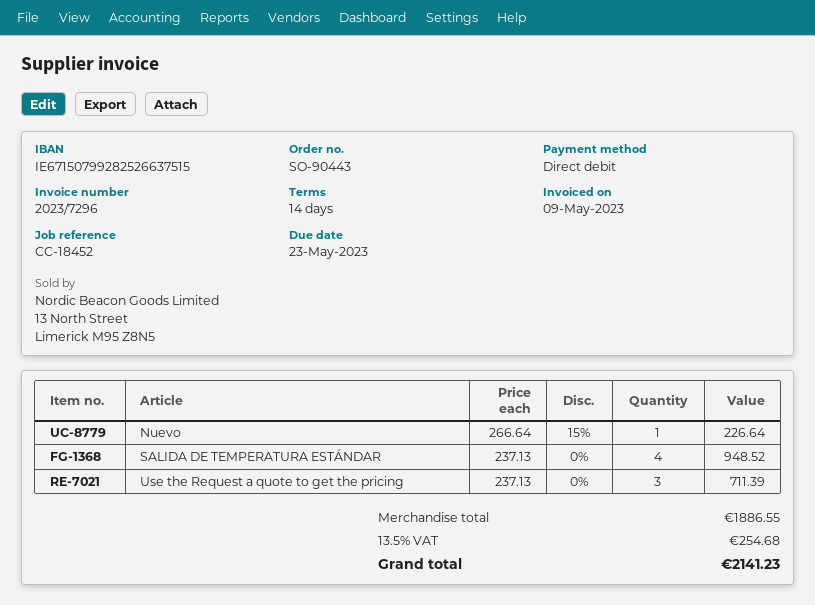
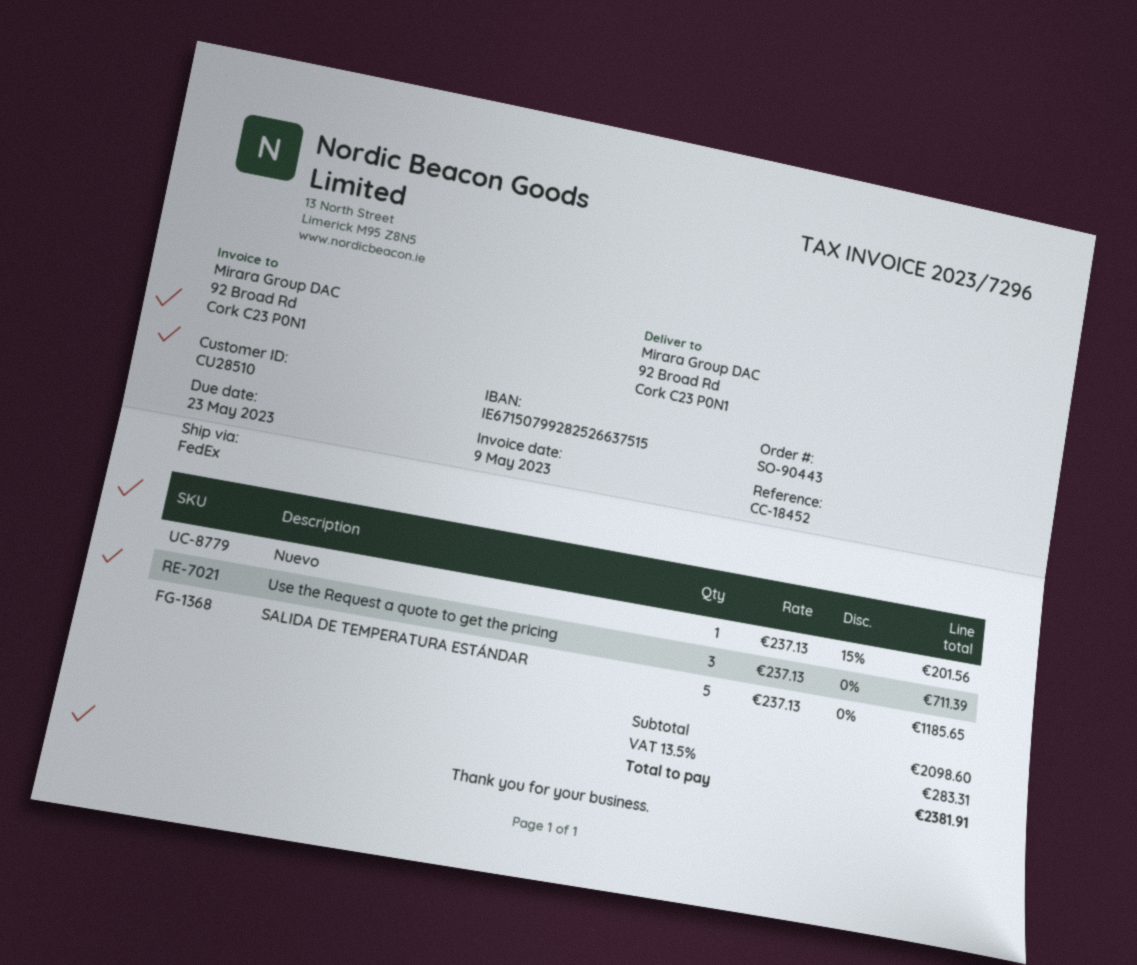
Nuevo: 1 x 266.64 - 15% = 226.64 -> 1 x 237.13 - 15% = 201.56
SALIDA DE TEMPERATURA ESTÁNDAR: 4 x 237.13 = 948.52 -> 5 x 237.13 = 1185.65
subtotal: 1886.55 -> 2098.60
tax: 13.5% = 254.68 -> 13.5% = 283.31
total: 2141.23 -> 2381.91

